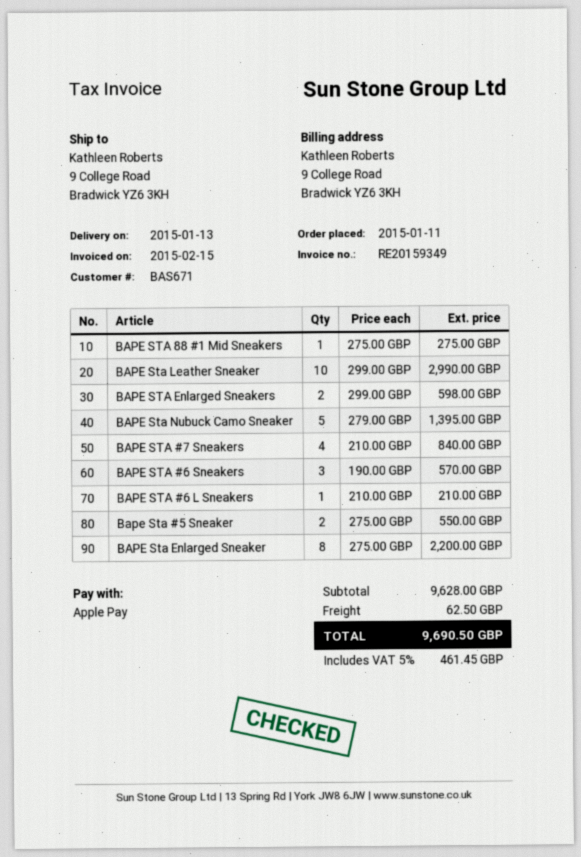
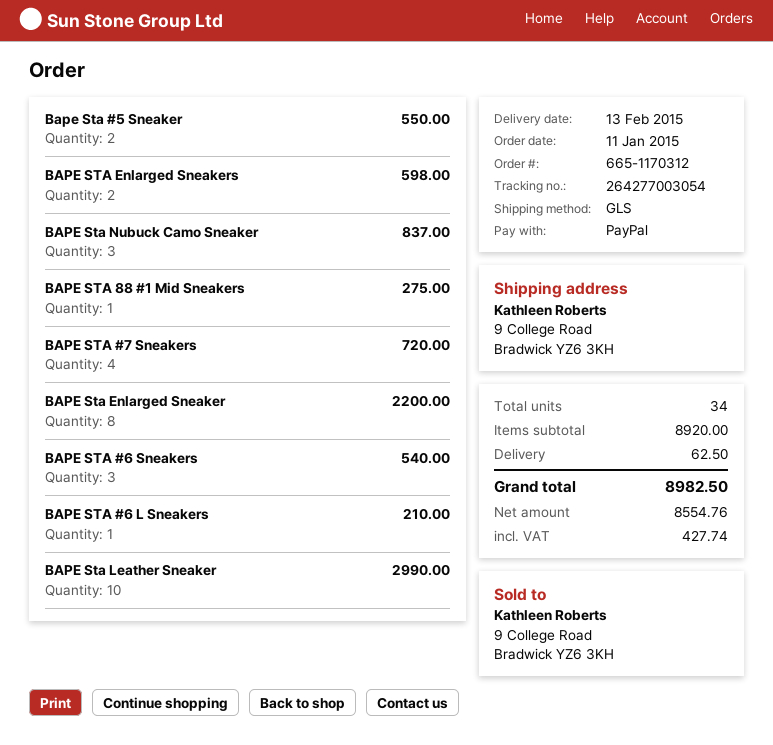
delivery date: 2015-01-13 -> 2015-02-13
payment method: Apple Pay -> PayPal
BAPE Sta Nubuck Camo Sneaker: 5 for 1395.00 -> 3 for 837.00
BAPE STA #7 Sneakers: 4 for 840.00 -> 4 for 720.00
BAPE STA #6 Sneakers: 3 for 570.00 -> 3 for 540.00
subtotal: 9628.00 -> 8920.00
tax: 461.45 -> 427.74
total: 9690.50 -> 8982.50

